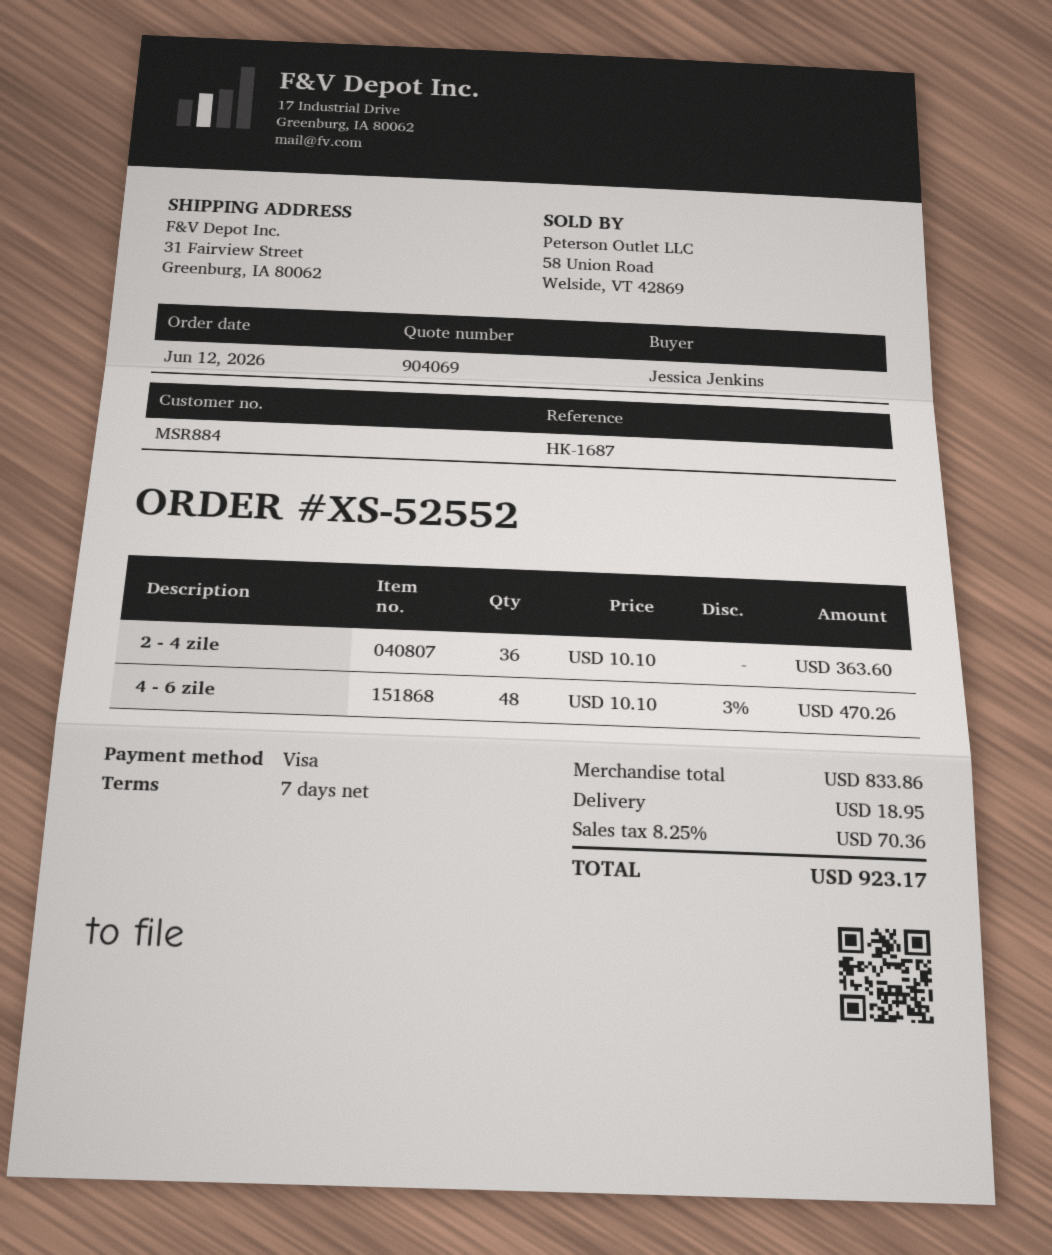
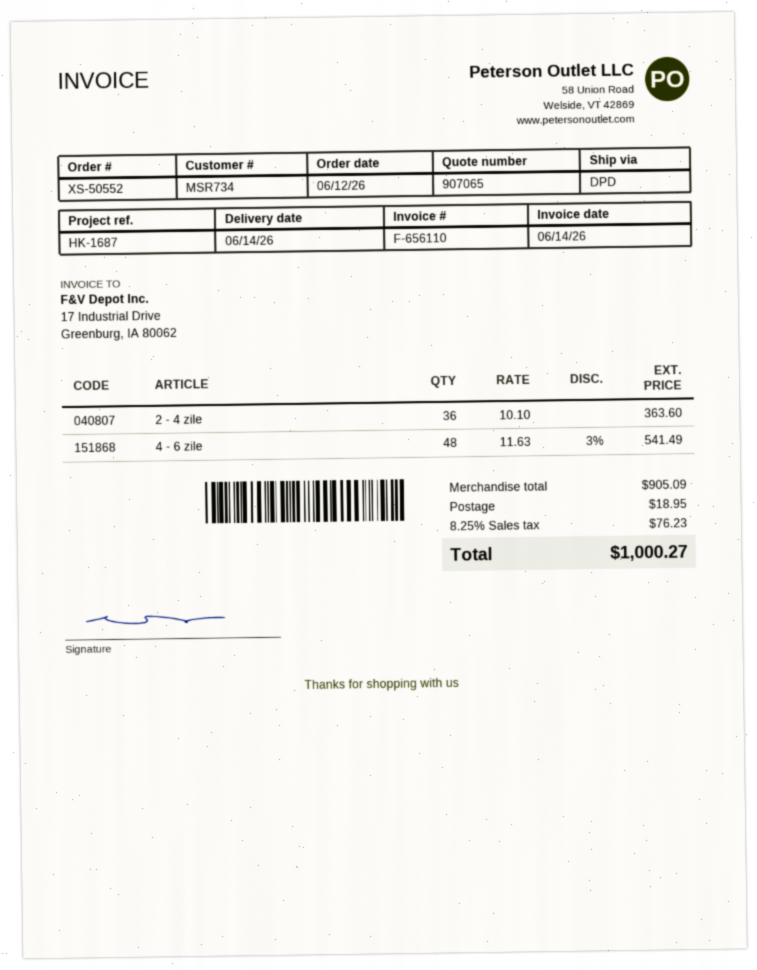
quote number: 904069 -> 907065
order number: XS-52552 -> XS-50552
customer number: MSR884 -> MSR734
4 - 6 zile: 48 x 10.10 - 3% = 470.26 -> 48 x 11.63 - 3% = 541.49
subtotal: 833.86 -> 905.09
tax: 8.25% = 70.36 -> 8.25% = 76.23
total: 923.17 -> 1000.27

